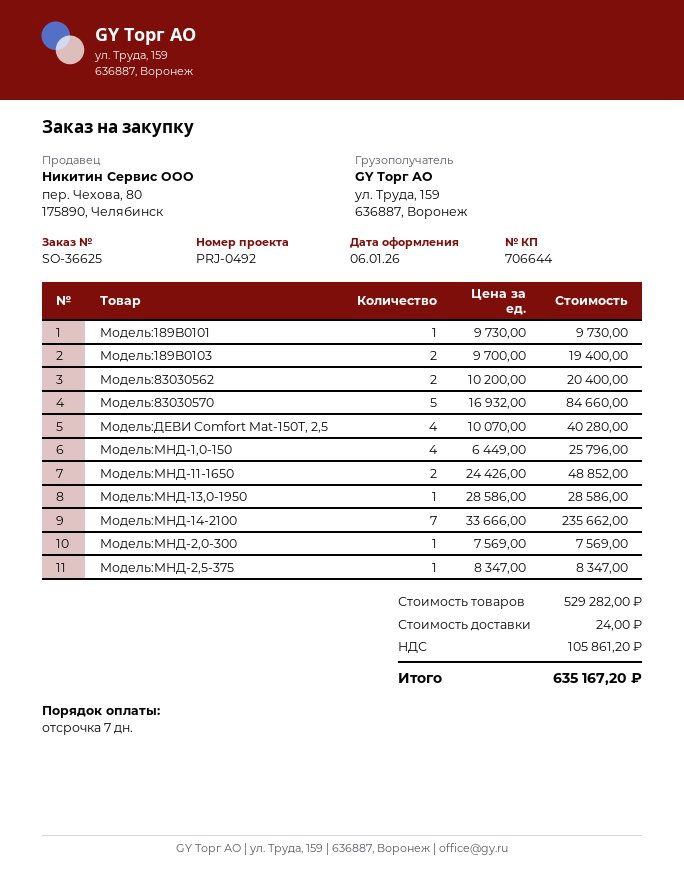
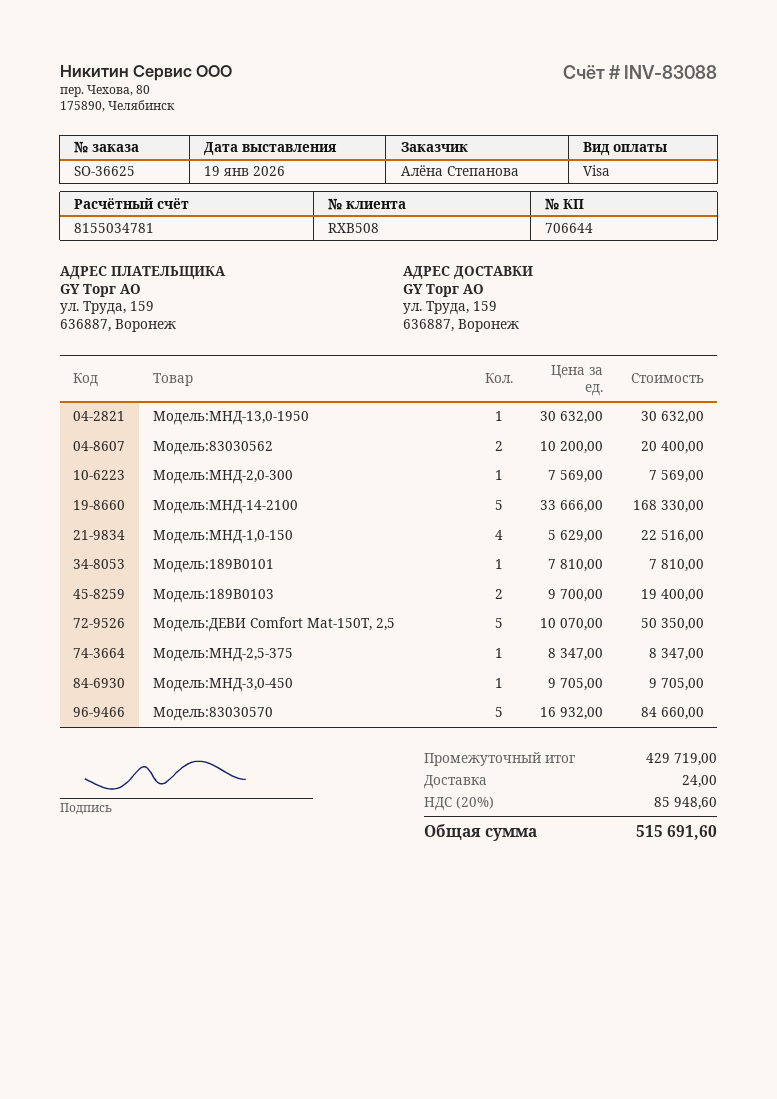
Модель:189B0101: 1 x 9730.00 = 9730.00 -> 1 x 7810.00 = 7810.00
Модель:ДЕВИ Comfort Mat-150T, 2,5: 4 x 10070.00 = 40280.00 -> 5 x 10070.00 = 50350.00
Модель:МНД-1,0-150: 4 x 6449.00 = 25796.00 -> 4 x 5629.00 = 22516.00
Модель:МНД-11-1650: 2 x 24426.00 = 48852.00 -> none
Модель:МНД-13,0-1950: 1 x 28586.00 = 28586.00 -> 1 x 30632.00 = 30632.00
Модель:МНД-14-2100: 7 x 33666.00 = 235662.00 -> 5 x 33666.00 = 168330.00
Модель:МНД-3,0-450: none -> 1 x 9705.00 = 9705.00
subtotal: 529282.00 -> 429719.00
tax: 105861.20 -> 85948.60
total: 635167.20 -> 515691.60

